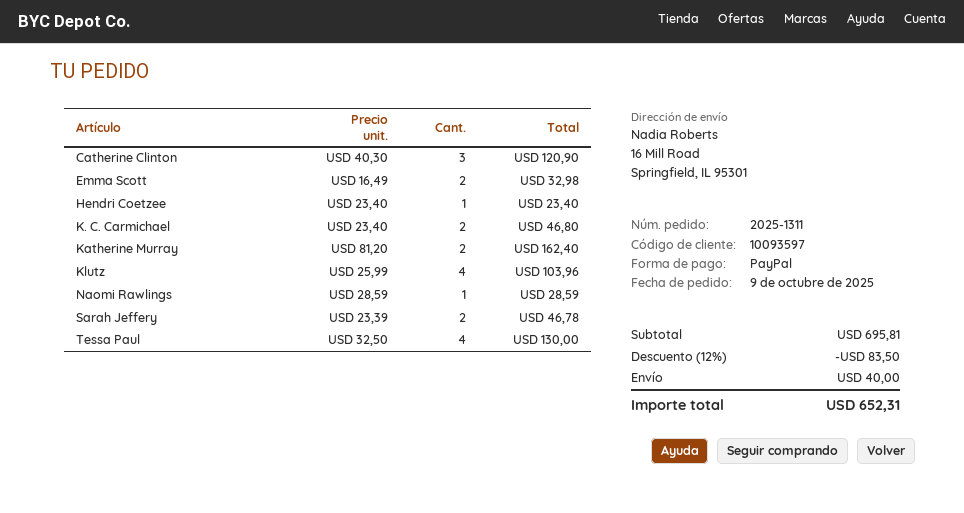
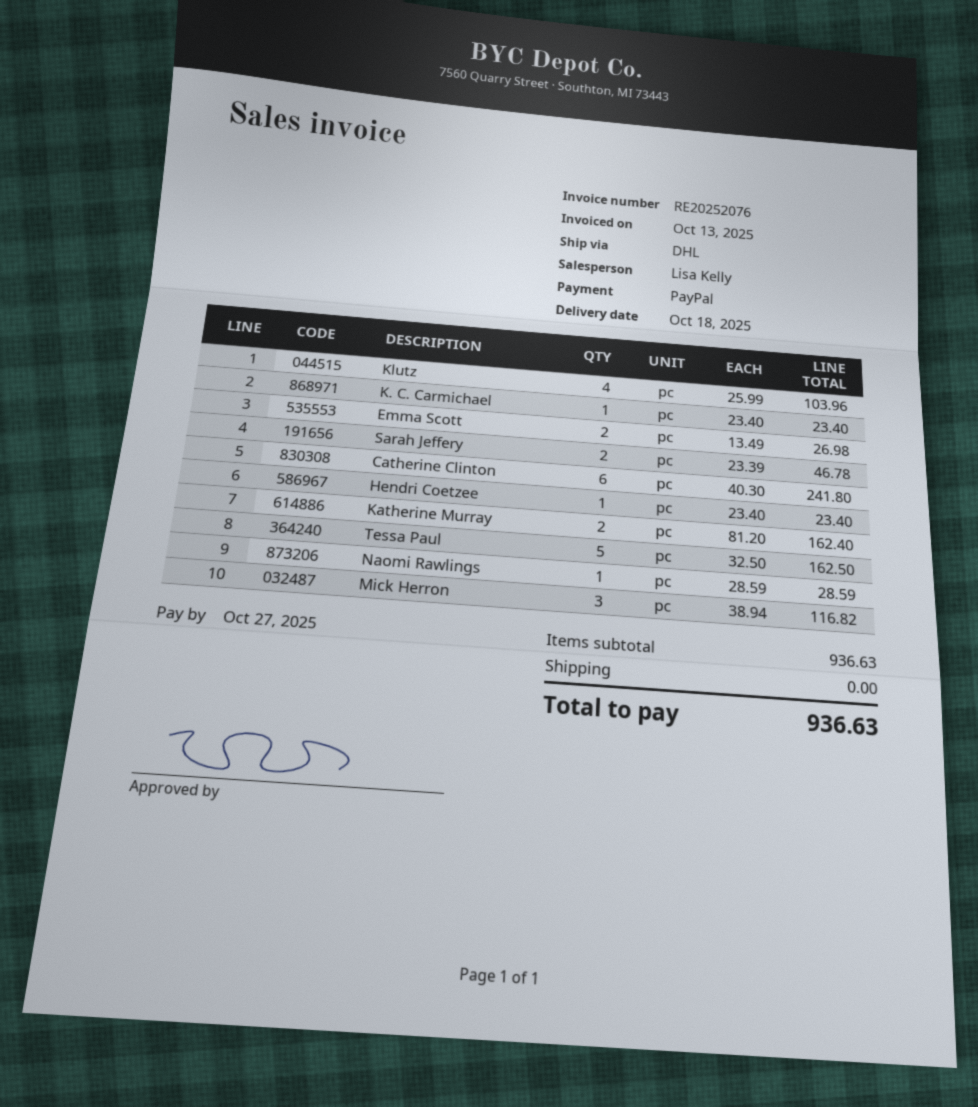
Catherine Clinton: 3 x 40.30 = 120.90 -> 6 x 40.30 = 241.80
Emma Scott: 2 x 16.49 = 32.98 -> 2 x 13.49 = 26.98
K. C. Carmichael: 2 x 23.40 = 46.80 -> 1 x 23.40 = 23.40
Tessa Paul: 4 x 32.50 = 130.00 -> 5 x 32.50 = 162.50
Mick Herron: none -> 3 x 38.94 = 116.82
subtotal: 695.81 -> 936.63
discount: 12% = 83.50 -> none
shipping: 40.00 -> 0.00
total: 652.31 -> 936.63

